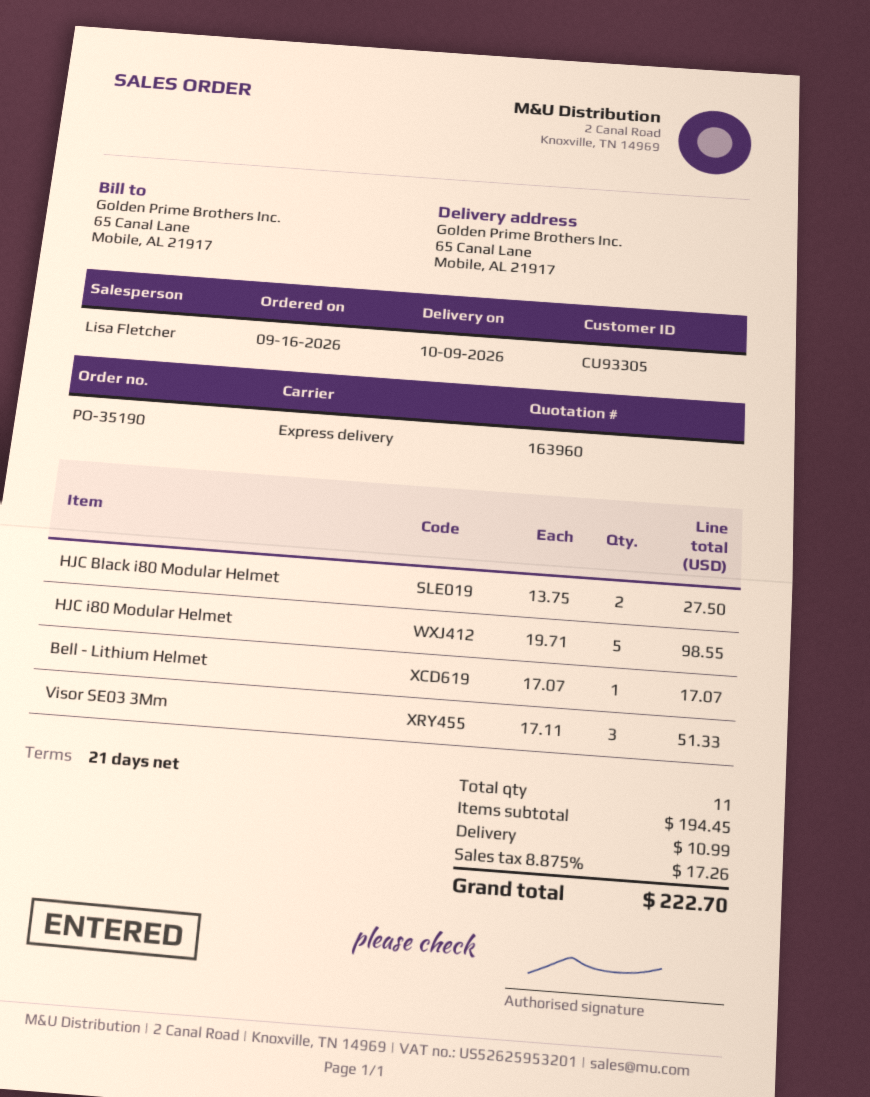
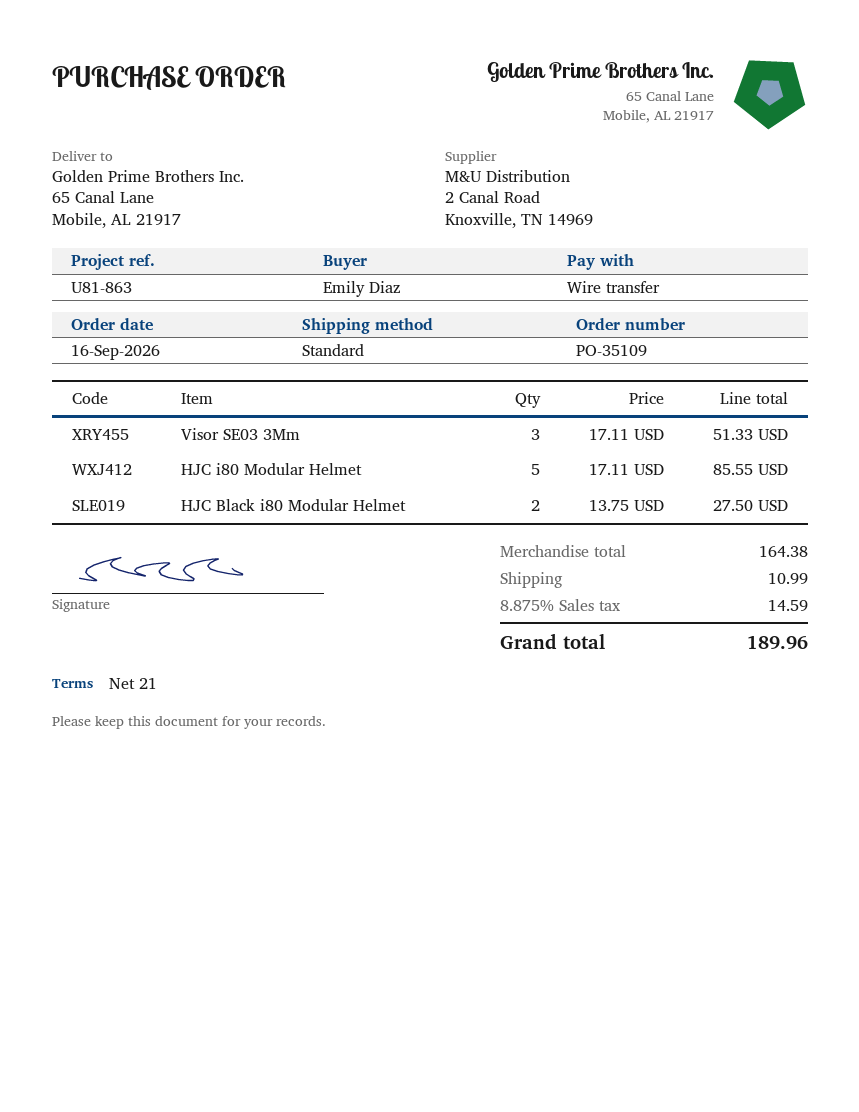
order number: PO-35190 -> PO-35109
shipping method: express -> standard
HJC i80 Modular Helmet: 5 x 19.71 = 98.55 -> 5 x 17.11 = 85.55
Bell - Lithium Helmet: 1 x 17.07 = 17.07 -> none
subtotal: 194.45 -> 164.38
tax: 8.875% = 17.26 -> 8.875% = 14.59
total: 222.70 -> 189.96

